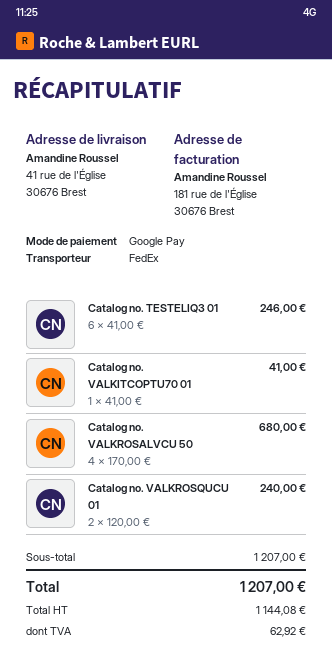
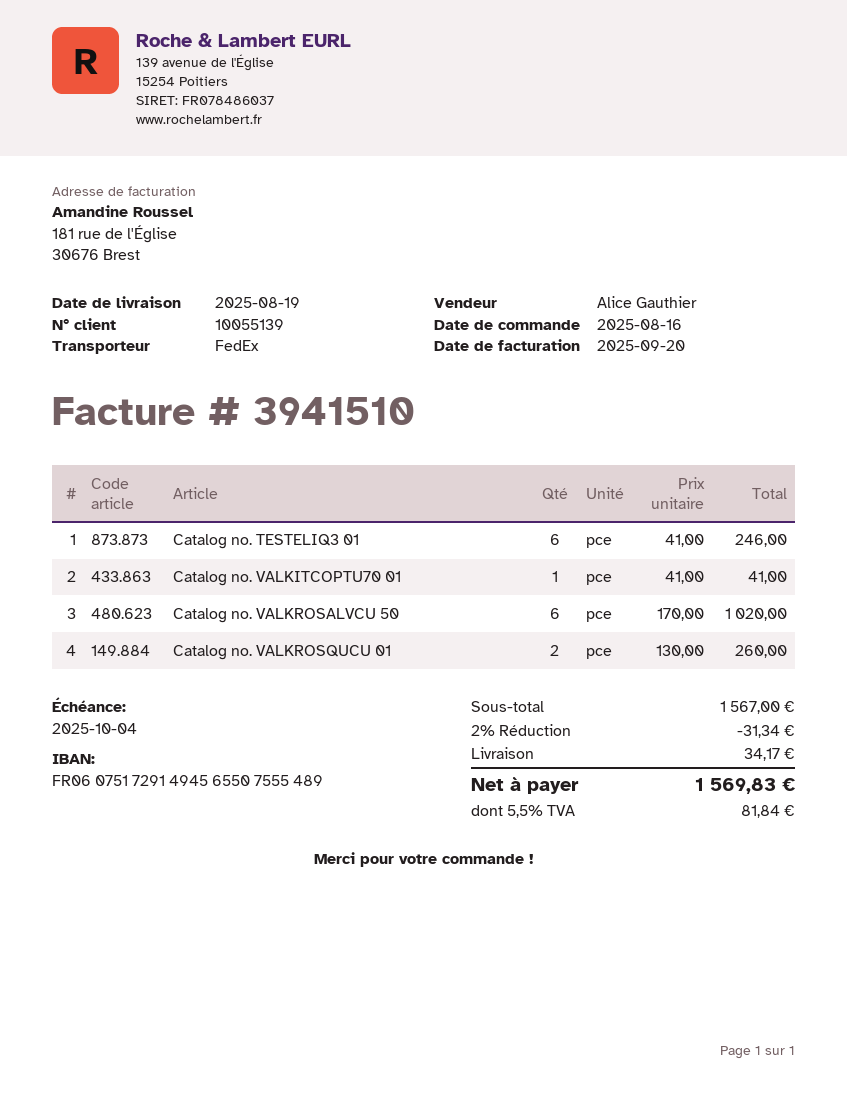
Catalog no. VALKROSALVCU 50: 4 x 170.00 = 680.00 -> 6 x 170.00 = 1020.00
Catalog no. VALKROSQUCU 01: 2 x 120.00 = 240.00 -> 2 x 130.00 = 260.00
subtotal: 1207.00 -> 1567.00
discount: none -> 2% = 31.34
shipping: none -> 34.17
tax: 62.92 -> 81.84
total: 1207.00 -> 1569.83

